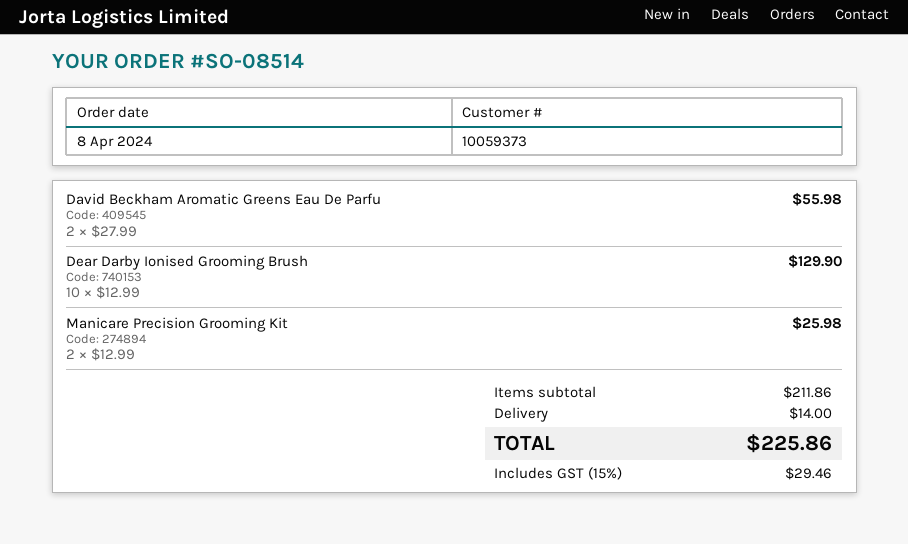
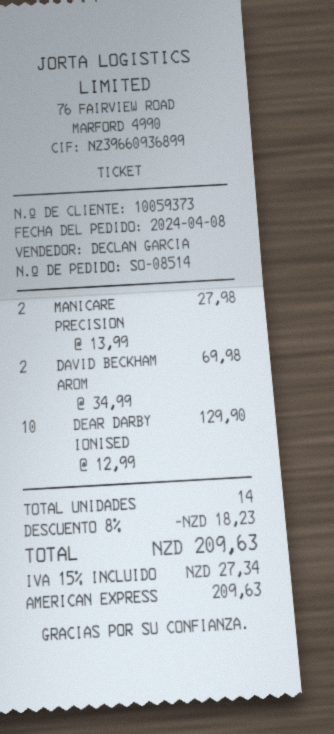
David Beckham Aromatic Greens Eau De Parfu: 2 x 27.99 = 55.98 -> 2 x 34.99 = 69.98
Manicare Precision Grooming Kit: 2 x 12.99 = 25.98 -> 2 x 13.99 = 27.98
discount: none -> 8% = 18.23
shipping: 14.00 -> none
tax: 15% = 29.46 -> 15% = 27.34
total: 225.86 -> 209.63

